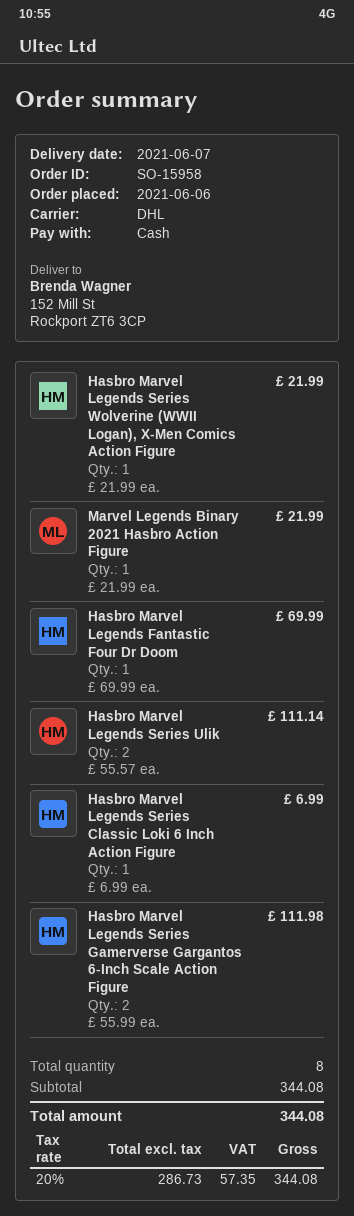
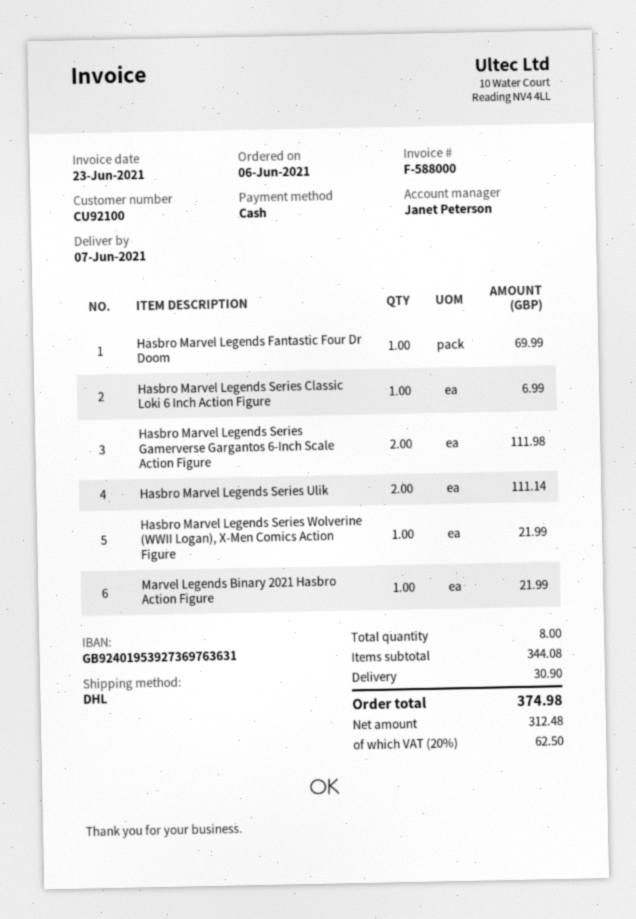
shipping: none -> 30.90
net: 286.73 -> 312.48
tax: 20% = 57.35 -> 20% = 62.50
total: 344.08 -> 374.98

